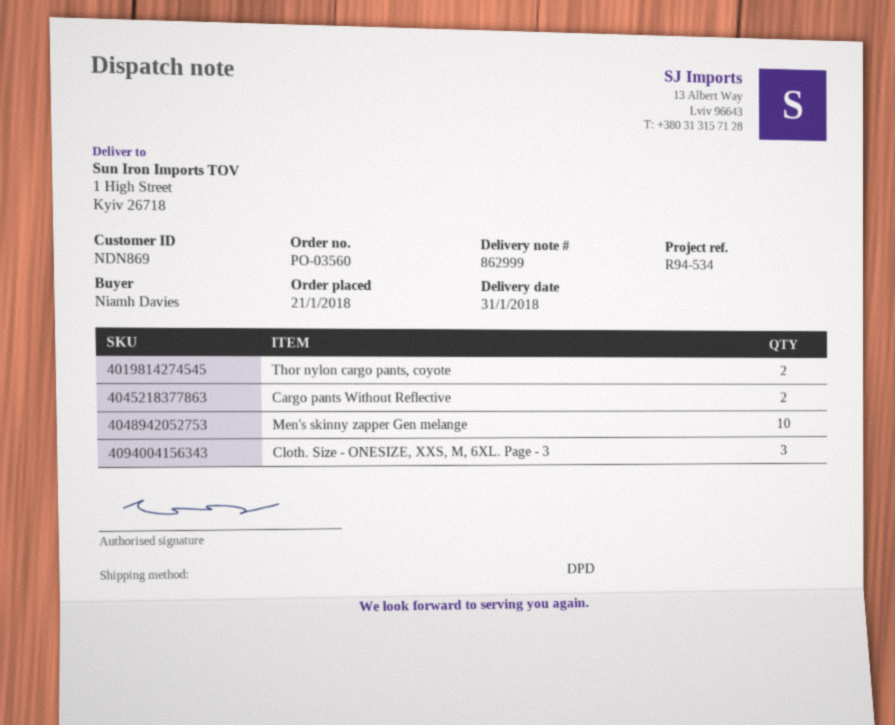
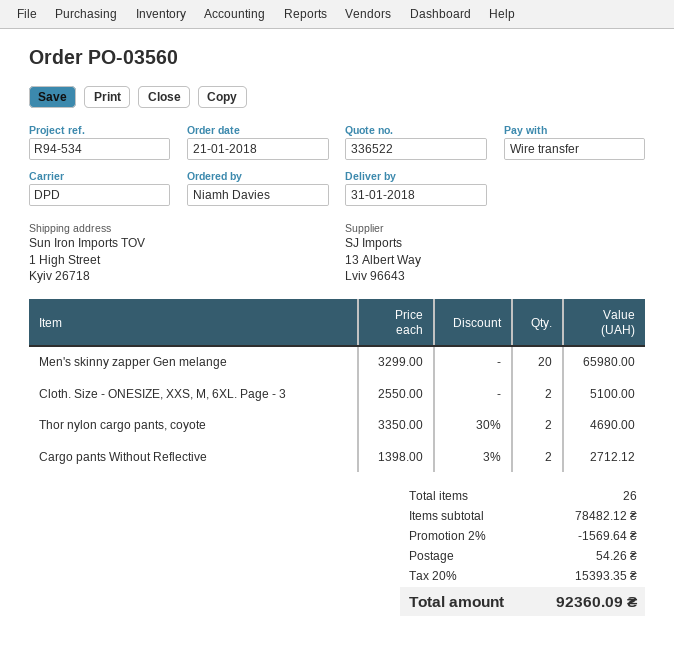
Men's skinny zapper Gen melange: 10 -> 20
Cloth. Size - ONESIZE, XXS, M, 6XL. Page - 3: 3 -> 2

